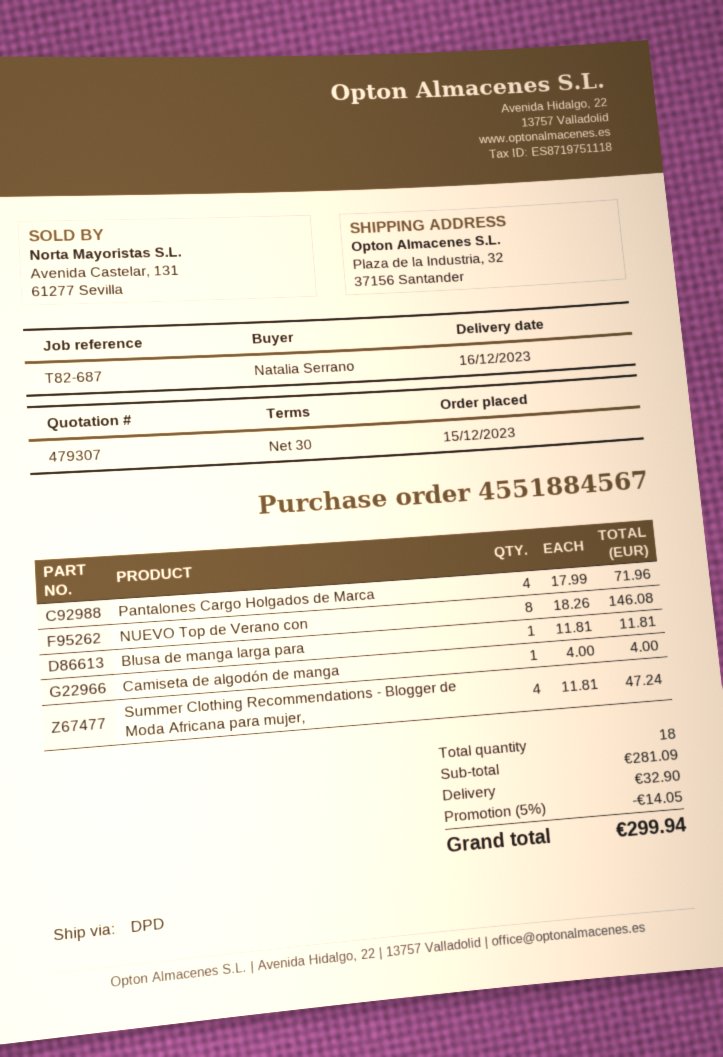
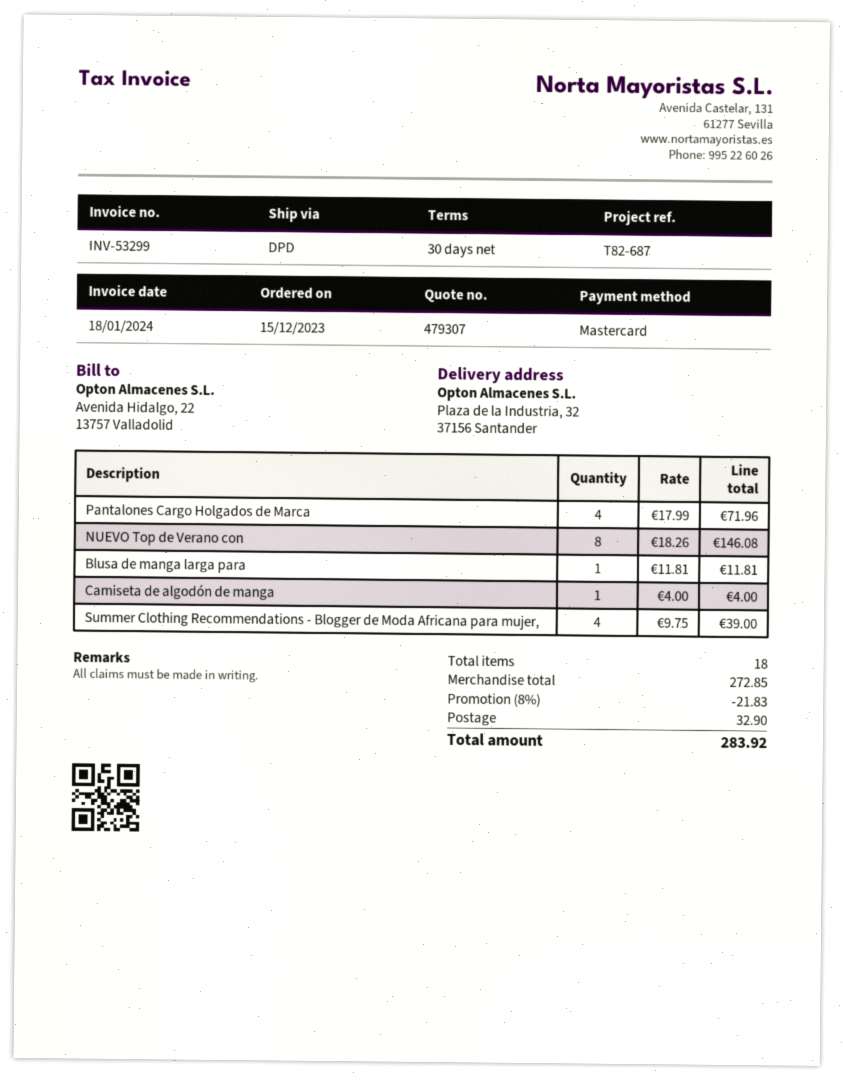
Summer Clothing Recommendations - Blogger de Moda Africana para mujer,: 4 x 11.81 = 47.24 -> 4 x 9.75 = 39.00
subtotal: 281.09 -> 272.85
discount: 5% = 14.05 -> 8% = 21.83
total: 299.94 -> 283.92

